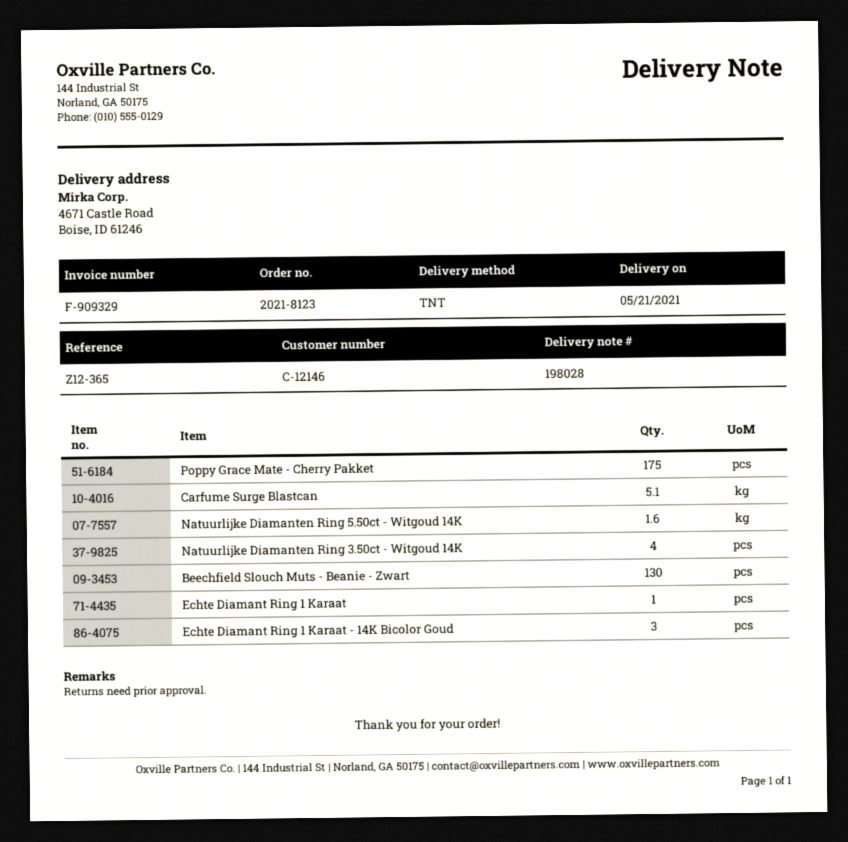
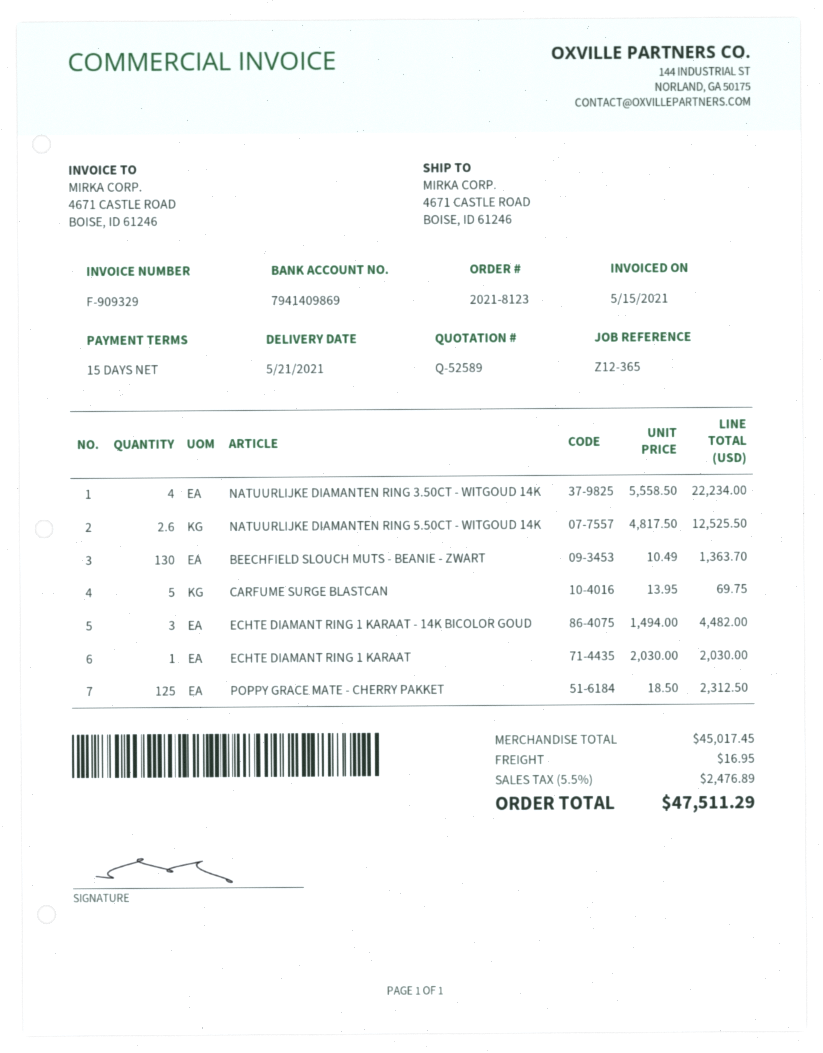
Poppy Grace Mate - Cherry Pakket: 175 -> 125
Carfume Surge Blastcan: 5.1 -> 5
Natuurlijke Diamanten Ring 5.50ct - Witgoud 14K: 1.6 -> 2.6

